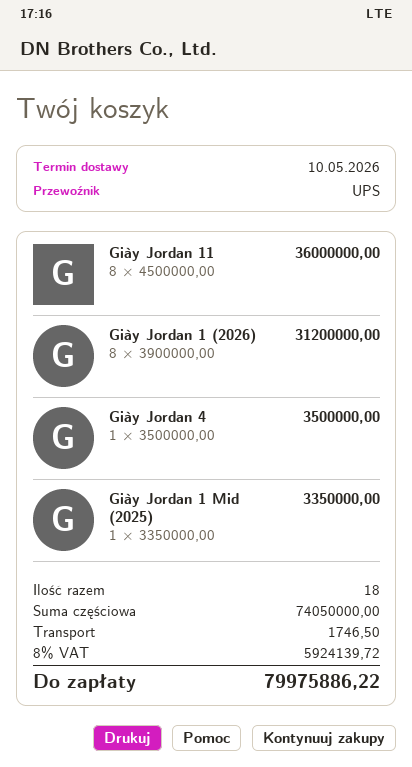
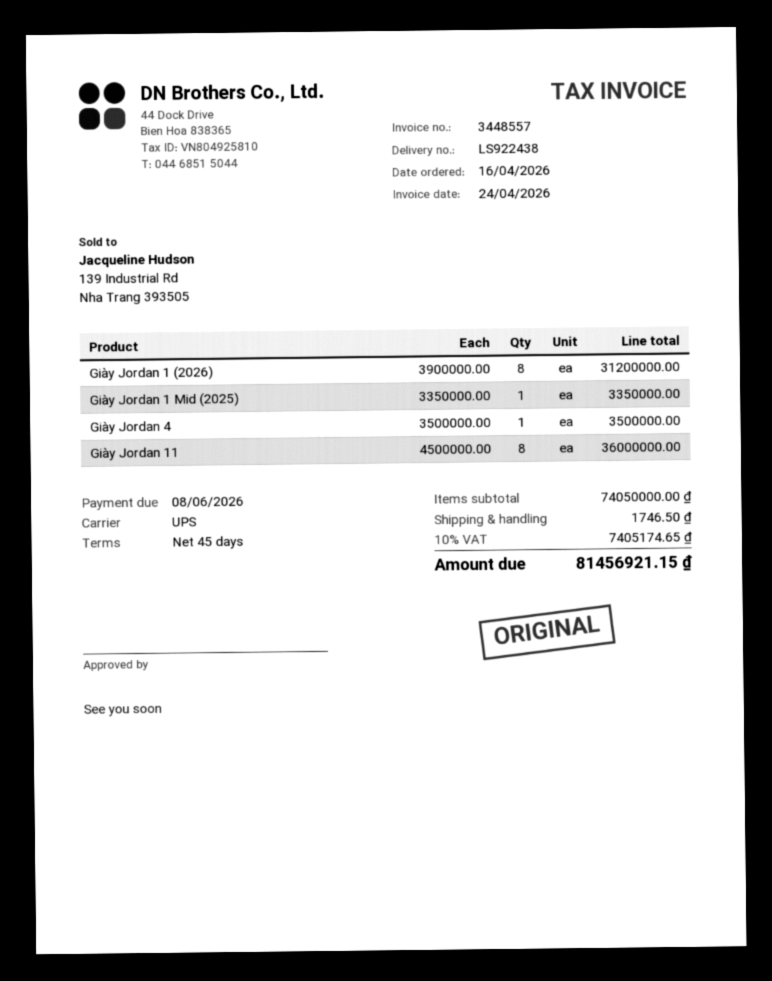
tax: 8% = 5924139.72 -> 10% = 7405174.65
total: 79975886.22 -> 81456921.15

